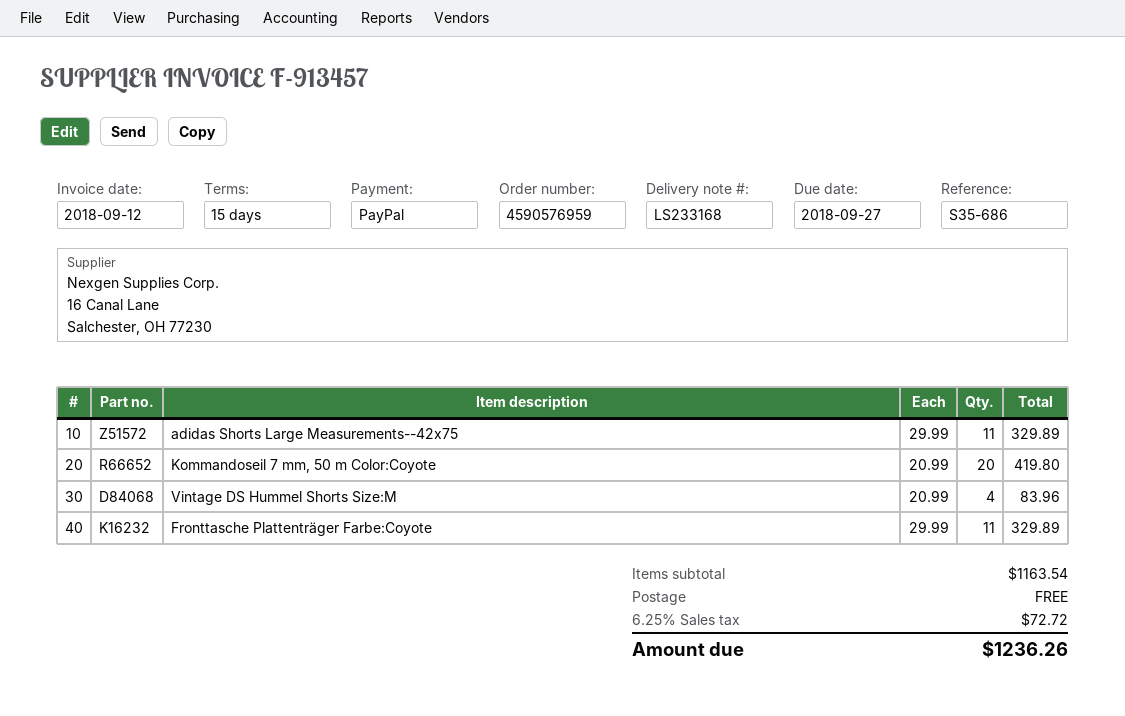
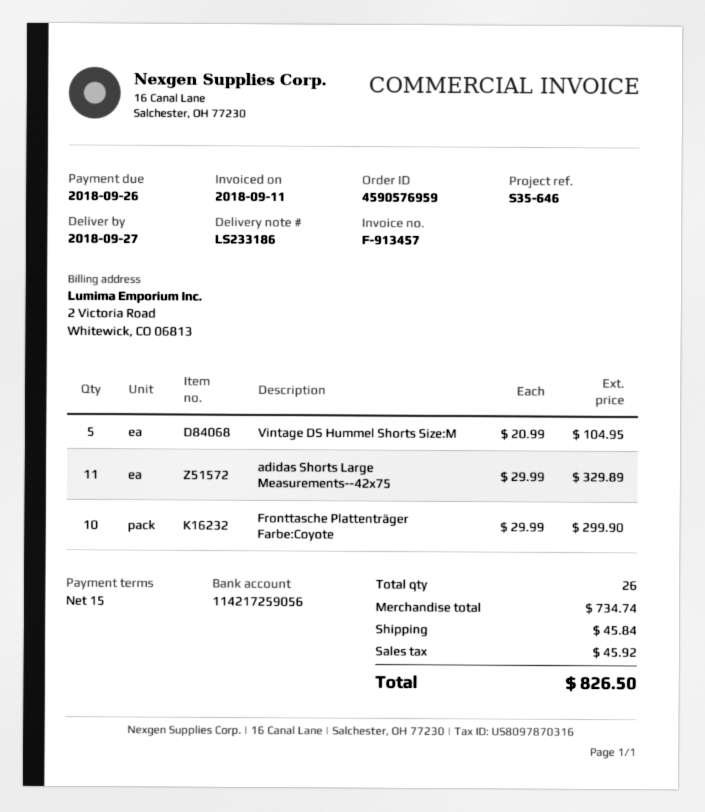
delivery note number: LS233168 -> LS233186
invoice date: 2018-09-12 -> 2018-09-11
due date: 2018-09-27 -> 2018-09-26
reference: S35-686 -> S35-646
Kommandoseil 7 mm, 50 m Color:Coyote: 20 x 20.99 = 419.80 -> none
Vintage DS Hummel Shorts Size:M: 4 x 20.99 = 83.96 -> 5 x 20.99 = 104.95
Fronttasche Plattenträger Farbe:Coyote: 11 x 29.99 = 329.89 -> 10 x 29.99 = 299.90
subtotal: 1163.54 -> 734.74
shipping: 0.00 -> 45.84
tax: 72.72 -> 45.92
total: 1236.26 -> 826.50

